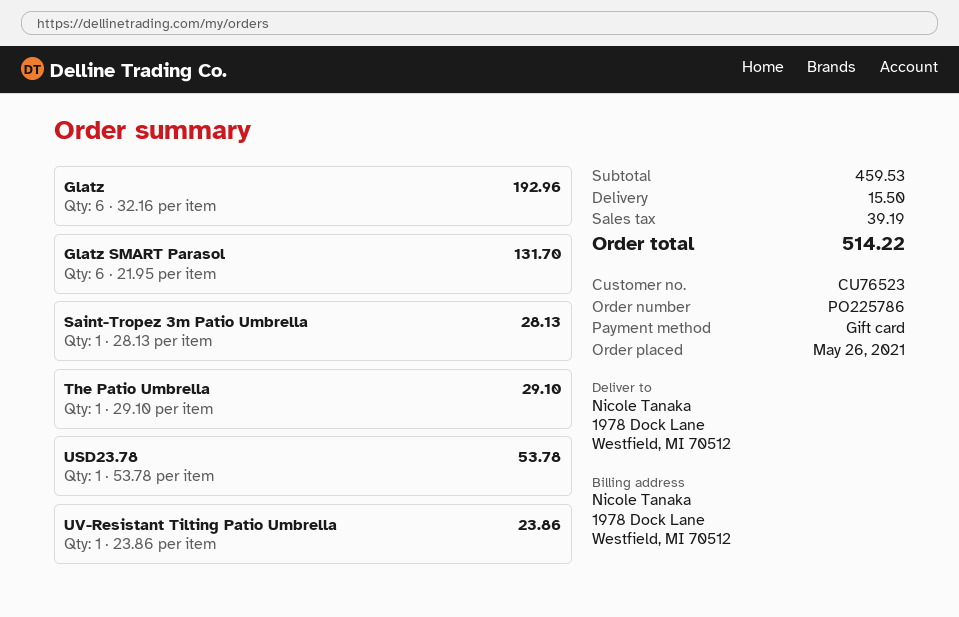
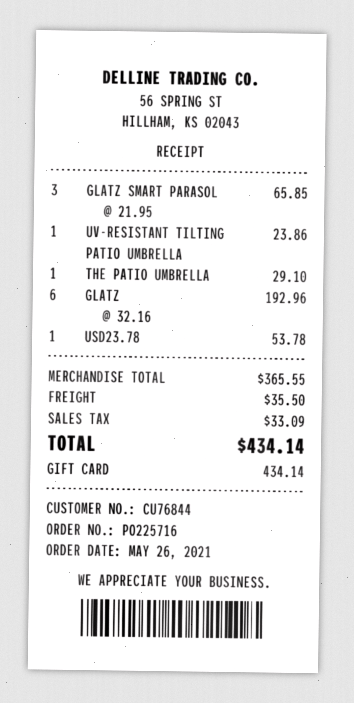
order number: PO225786 -> PO225716
customer number: CU76523 -> CU76844
Glatz SMART Parasol: 6 x 21.95 = 131.70 -> 3 x 21.95 = 65.85
Saint-Tropez 3m Patio Umbrella: 1 x 28.13 = 28.13 -> none
subtotal: 459.53 -> 365.55
shipping: 15.50 -> 35.50
tax: 39.19 -> 33.09
total: 514.22 -> 434.14

